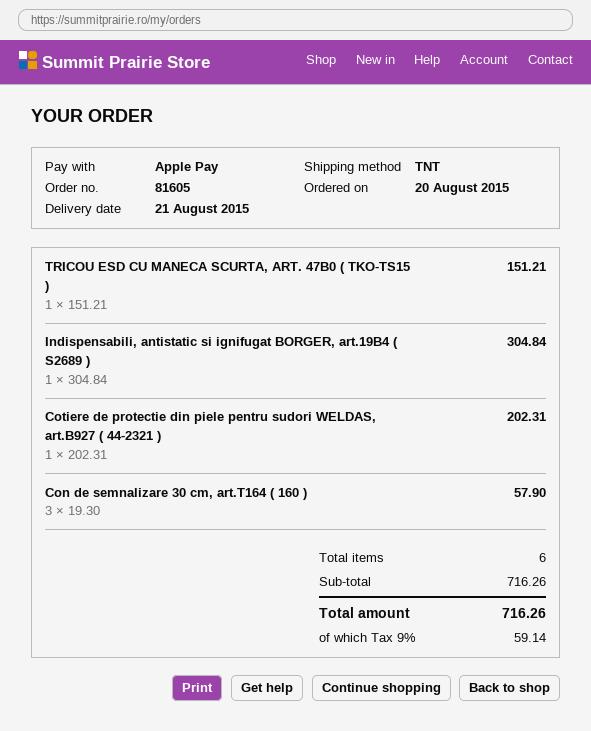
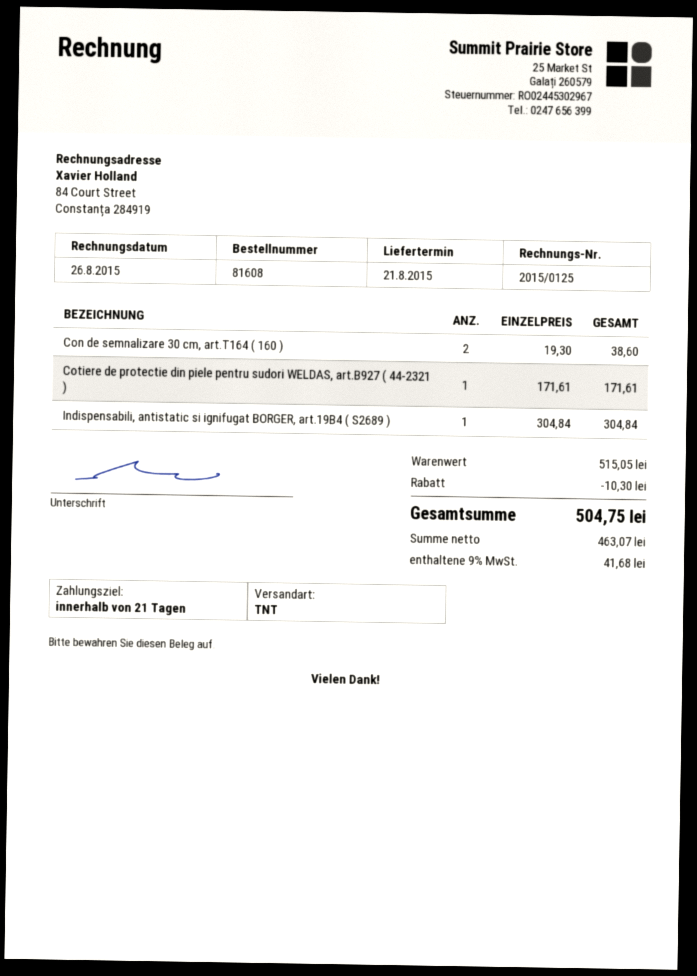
order number: 81605 -> 81608
TRICOU ESD CU MANECA SCURTA, ART. 47B0 ( TKO-TS15 ): 1 x 151.21 = 151.21 -> none
Cotiere de protectie din piele pentru sudori WELDAS, art.B927 ( 44-2321 ): 1 x 202.31 = 202.31 -> 1 x 171.61 = 171.61
Con de semnalizare 30 cm, art.T164 ( 160 ): 3 x 19.30 = 57.90 -> 2 x 19.30 = 38.60
subtotal: 716.26 -> 515.05
discount: none -> 10.30
tax: 9% = 59.14 -> 9% = 41.68
total: 716.26 -> 504.75

